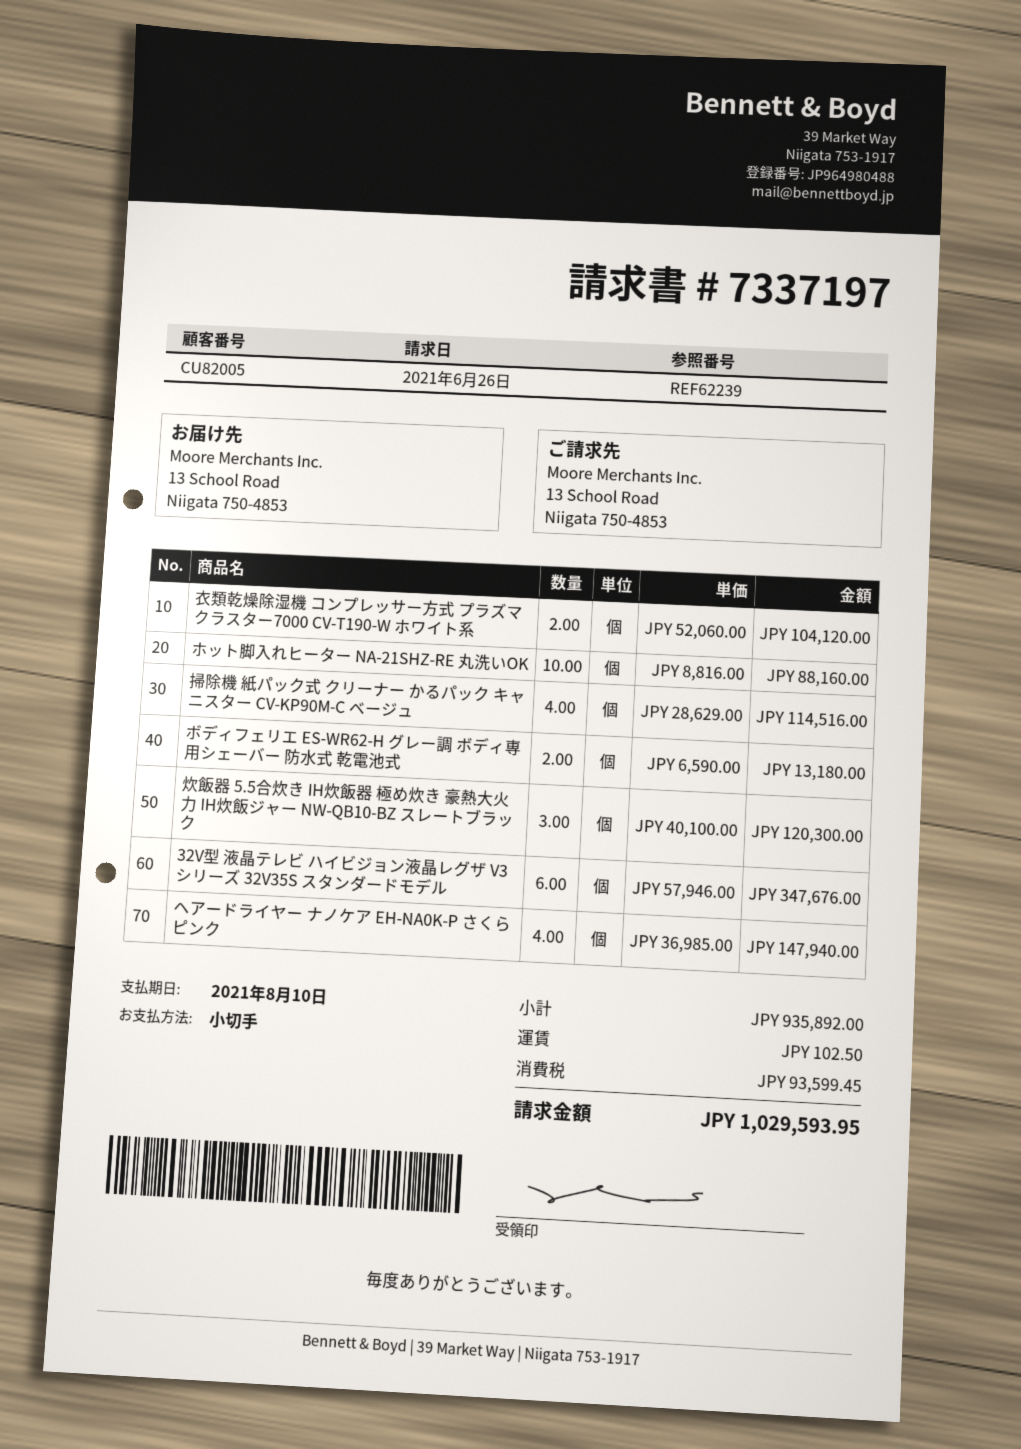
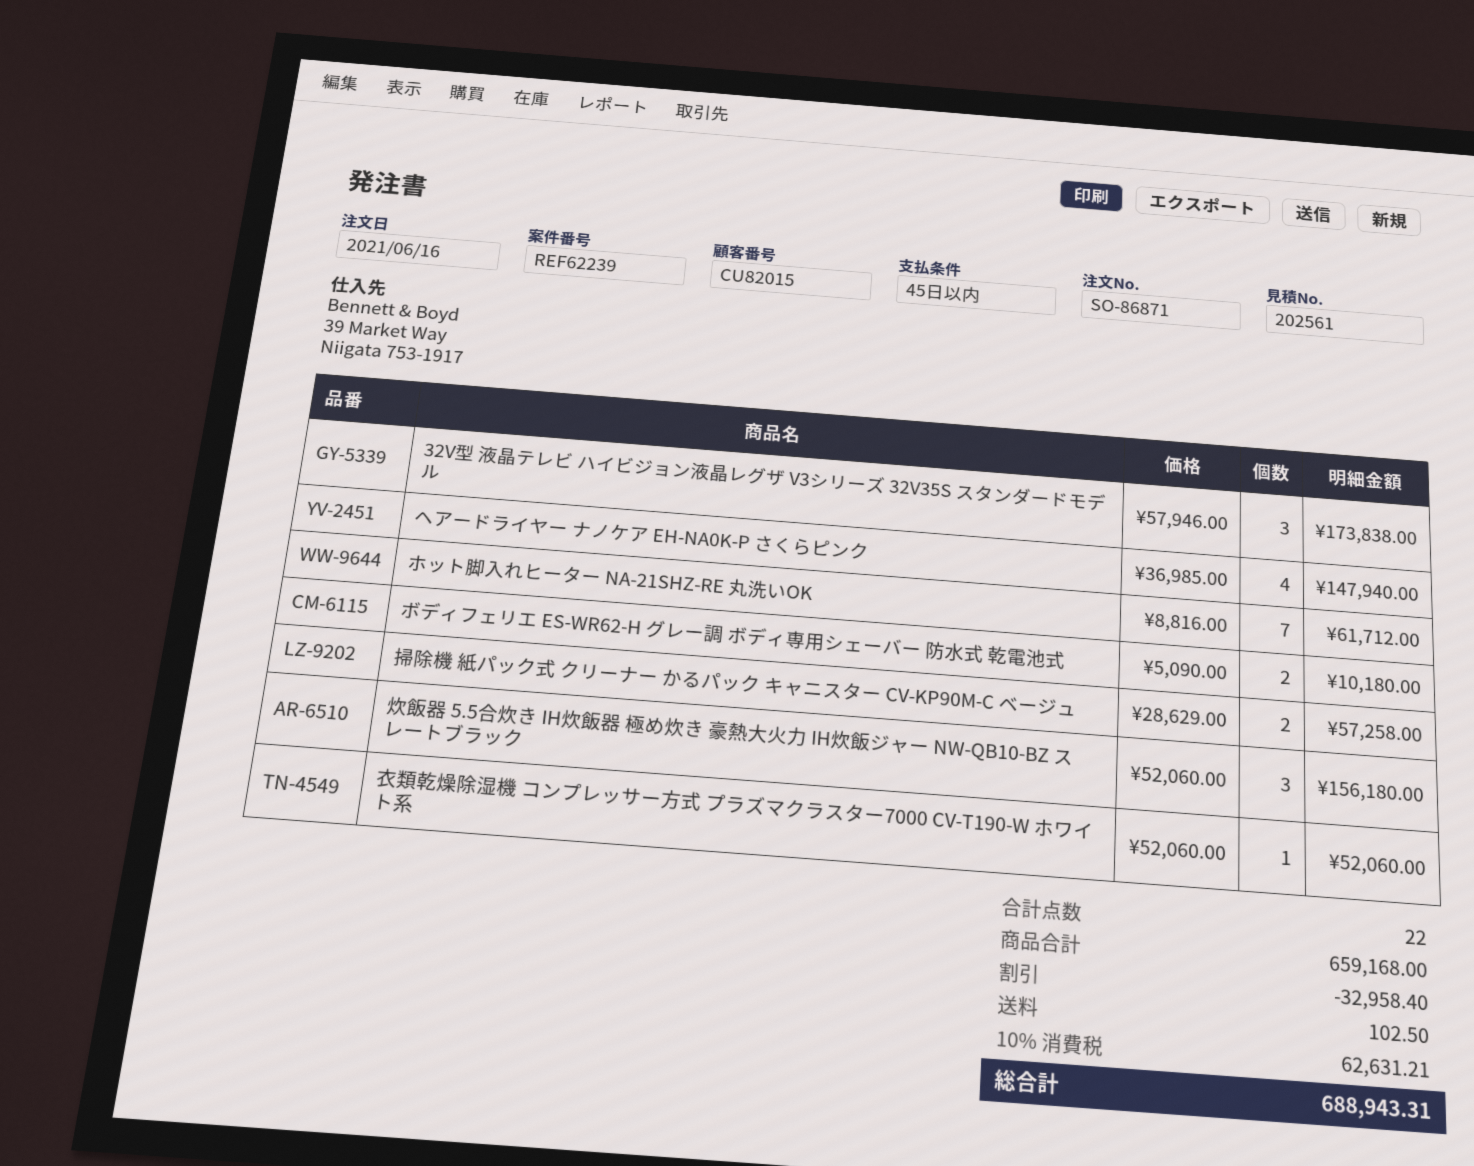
customer number: CU82005 -> CU82015
衣類乾燥除湿機 コンプレッサー方式 プラズマクラスター7000 CV-T190-W ホワイト系: 2 x 52060.00 = 104120.00 -> 1 x 52060.00 = 52060.00
ホット脚入れヒーター NA-21SHZ-RE 丸洗いOK: 10 x 8816.00 = 88160.00 -> 7 x 8816.00 = 61712.00
掃除機 紙パック式 クリーナー かるパック キャニスター CV-KP90M-C ベージュ: 4 x 28629.00 = 114516.00 -> 2 x 28629.00 = 57258.00
ボディフェリエ ES-WR62-H グレー調 ボディ専用シェーバー 防水式 乾電池式: 2 x 6590.00 = 13180.00 -> 2 x 5090.00 = 10180.00
炊飯器 5.5合炊き IH炊飯器 極め炊き 豪熱大火力 IH炊飯ジャー NW-QB10-BZ スレートブラック: 3 x 40100.00 = 120300.00 -> 3 x 52060.00 = 156180.00
32V型 液晶テレビ ハイビジョン液晶レグザ V3シリーズ 32V35S スタンダードモデル: 6 x 57946.00 = 347676.00 -> 3 x 57946.00 = 173838.00
subtotal: 935892.00 -> 659168.00
discount: none -> 32958.40
tax: 93599.45 -> 62631.21
total: 1029593.95 -> 688943.31

